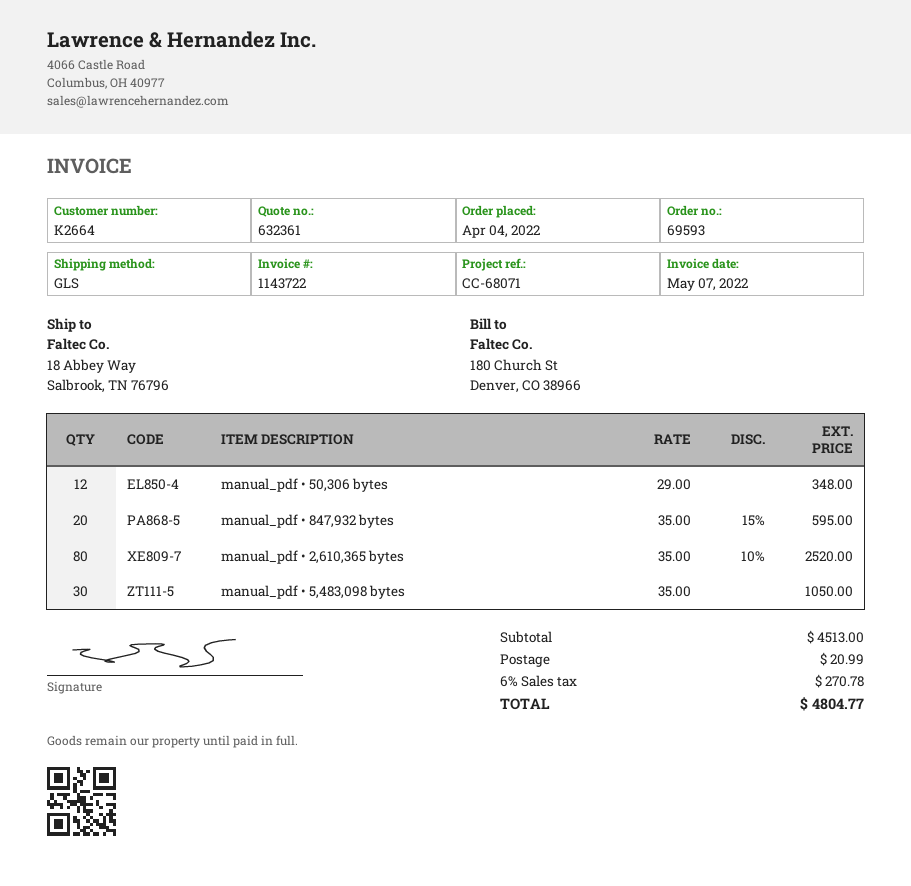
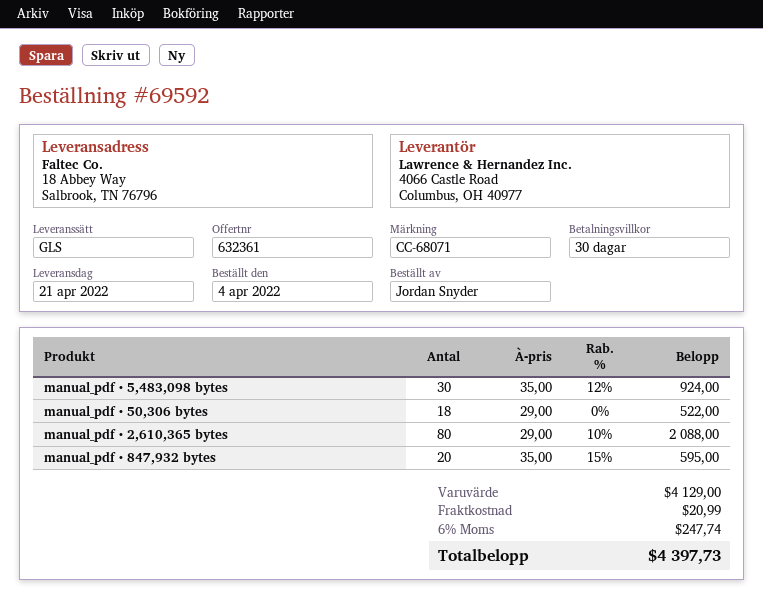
order number: 69593 -> 69592
manual_pdf • 50,306 bytes: 12 x 29.00 = 348.00 -> 18 x 29.00 = 522.00
manual_pdf • 2,610,365 bytes: 80 x 35.00 - 10% = 2520.00 -> 80 x 29.00 - 10% = 2088.00
manual_pdf • 5,483,098 bytes: 30 x 35.00 = 1050.00 -> 30 x 35.00 - 12% = 924.00
subtotal: 4513.00 -> 4129.00
tax: 6% = 270.78 -> 6% = 247.74
total: 4804.77 -> 4397.73

